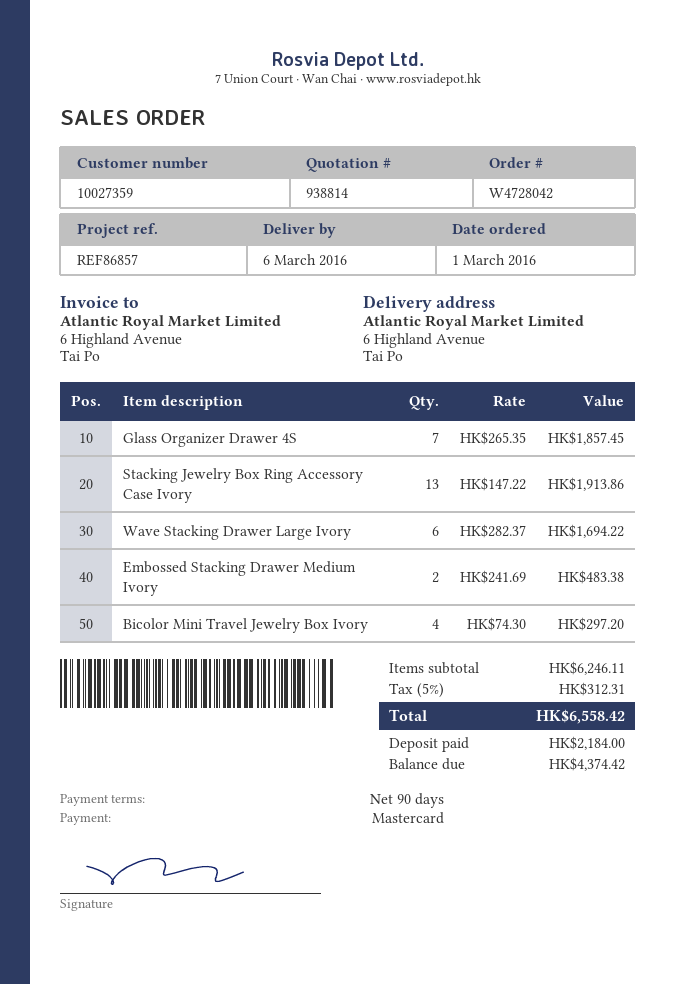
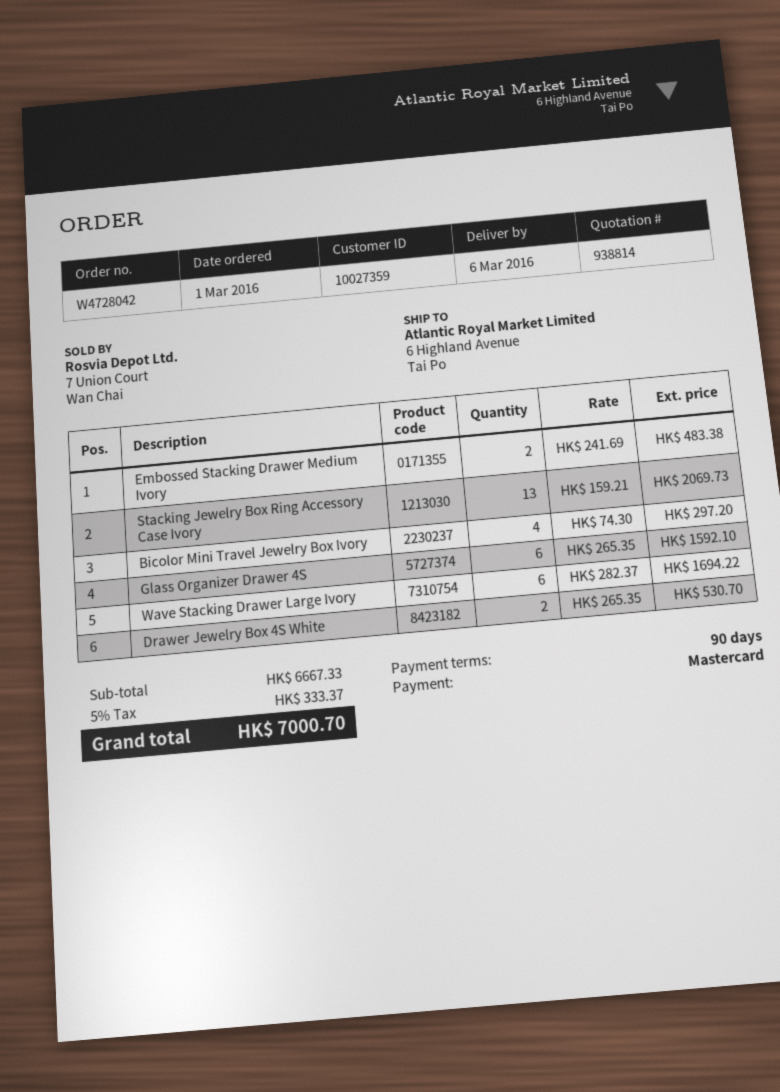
Glass Organizer Drawer 4S: 7 x 265.35 = 1857.45 -> 6 x 265.35 = 1592.10
Stacking Jewelry Box Ring Accessory Case Ivory: 13 x 147.22 = 1913.86 -> 13 x 159.21 = 2069.73
Drawer Jewelry Box 4S White: none -> 2 x 265.35 = 530.70
subtotal: 6246.11 -> 6667.33
tax: 5% = 312.31 -> 5% = 333.37
total: 6558.42 -> 7000.70

